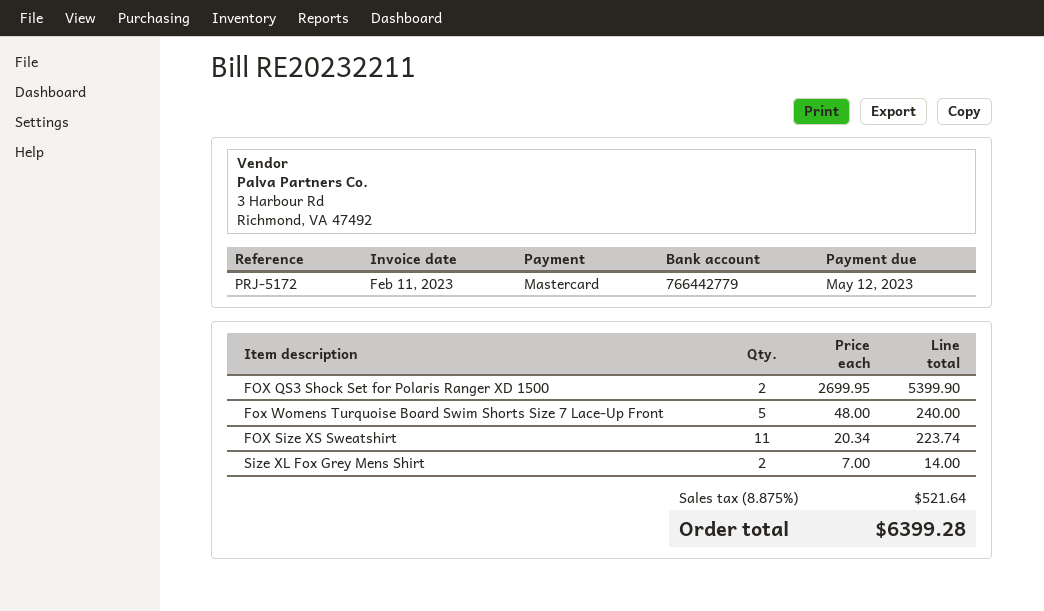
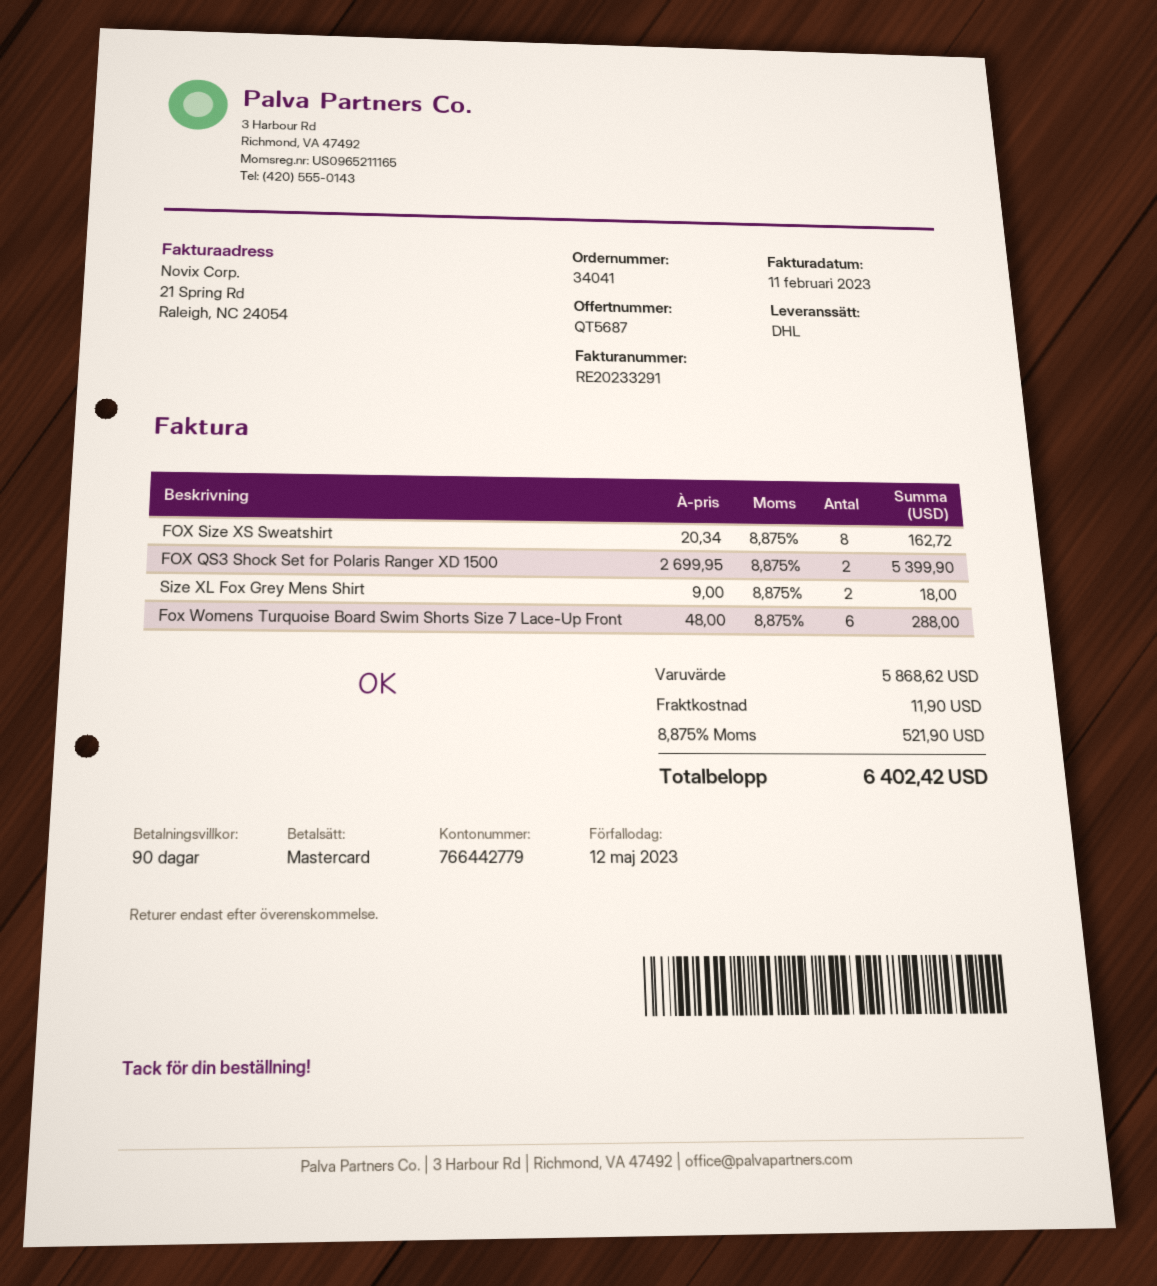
invoice number: RE20232211 -> RE20233291
Fox Womens Turquoise Board Swim Shorts Size 7 Lace-Up Front: 5 x 48.00 = 240.00 -> 6 x 48.00 = 288.00
FOX Size XS Sweatshirt: 11 x 20.34 = 223.74 -> 8 x 20.34 = 162.72
Size XL Fox Grey Mens Shirt: 2 x 7.00 = 14.00 -> 2 x 9.00 = 18.00
shipping: none -> 11.90
tax: 8.875% = 521.64 -> 8.875% = 521.90
total: 6399.28 -> 6402.42

